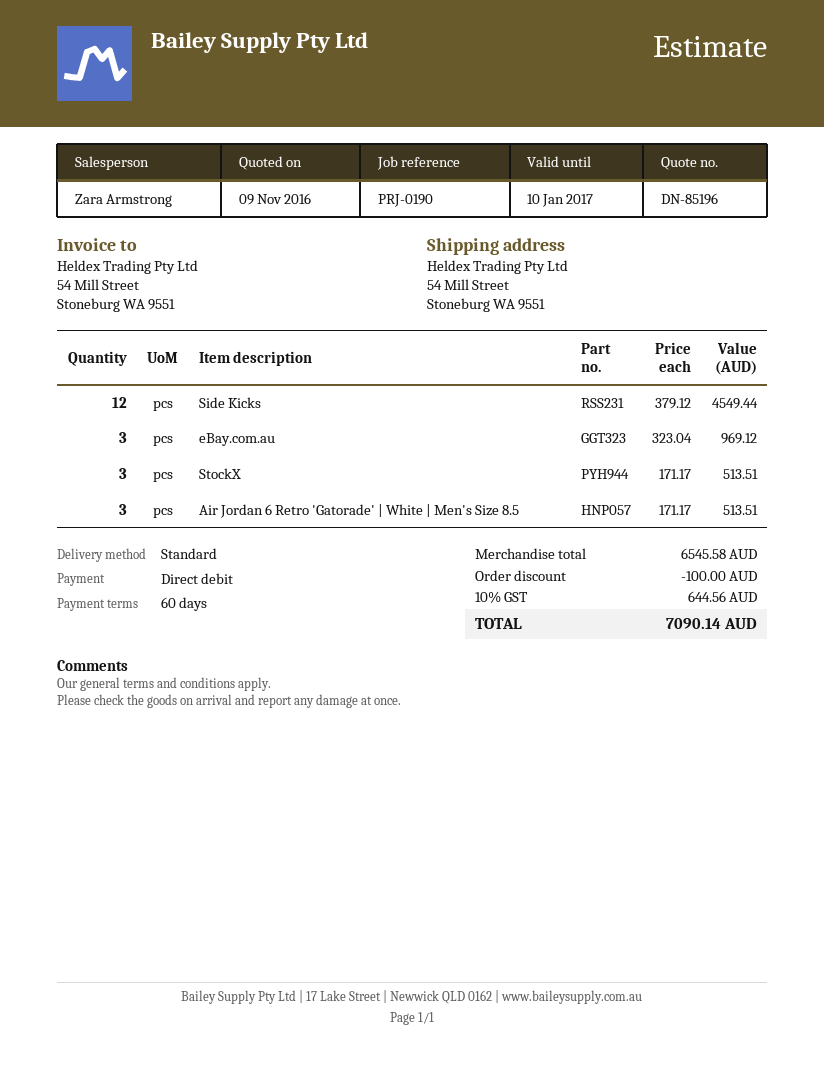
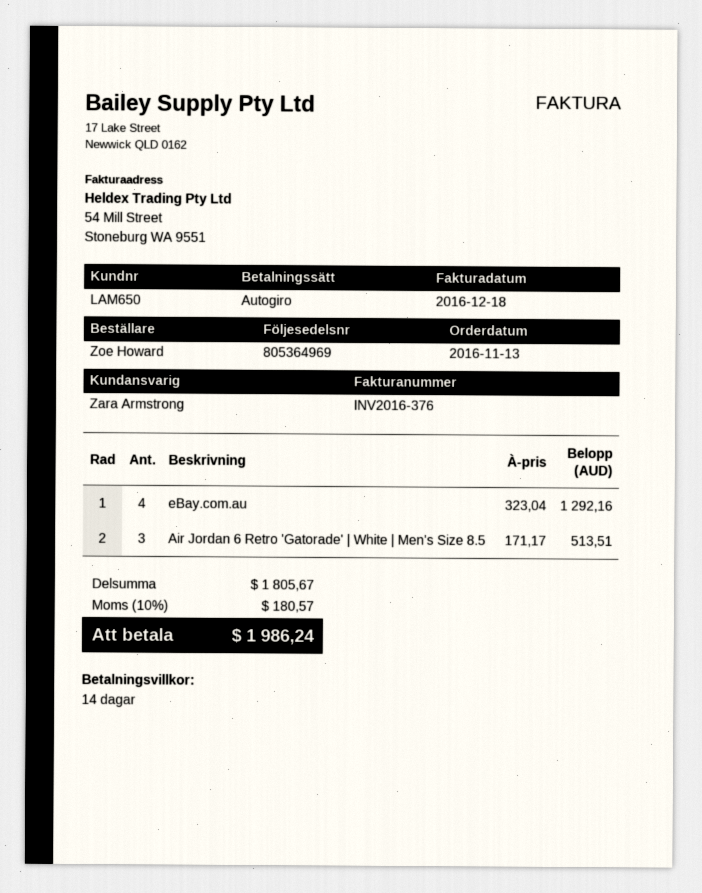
payment terms: 60 days -> 14 days
Side Kicks: 12 x 379.12 = 4549.44 -> none
eBay.com.au: 3 x 323.04 = 969.12 -> 4 x 323.04 = 1292.16
StockX: 3 x 171.17 = 513.51 -> none
subtotal: 6545.58 -> 1805.67
discount: 100.00 -> none
tax: 10% = 644.56 -> 10% = 180.57
total: 7090.14 -> 1986.24

